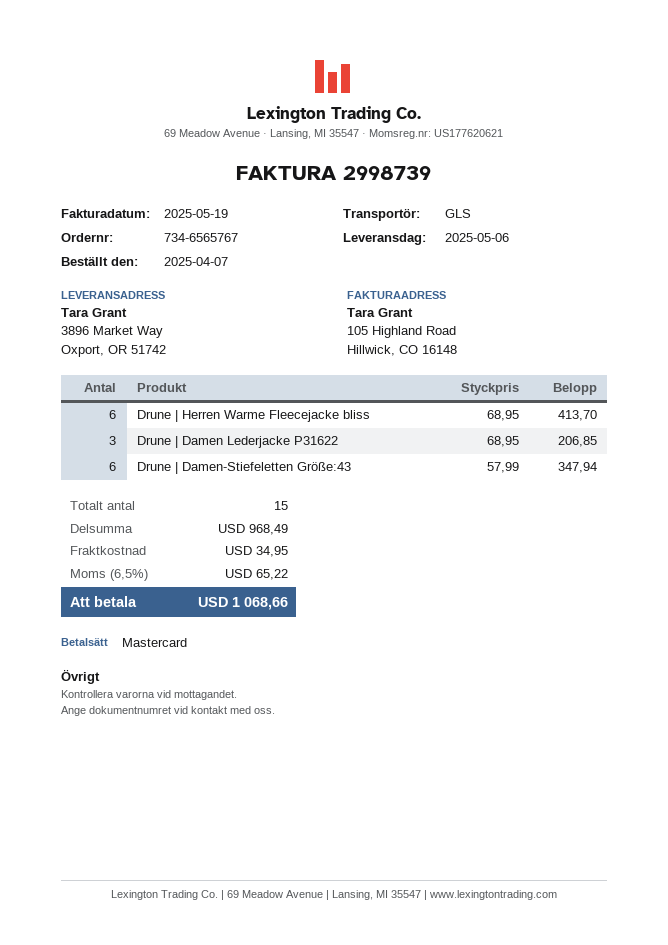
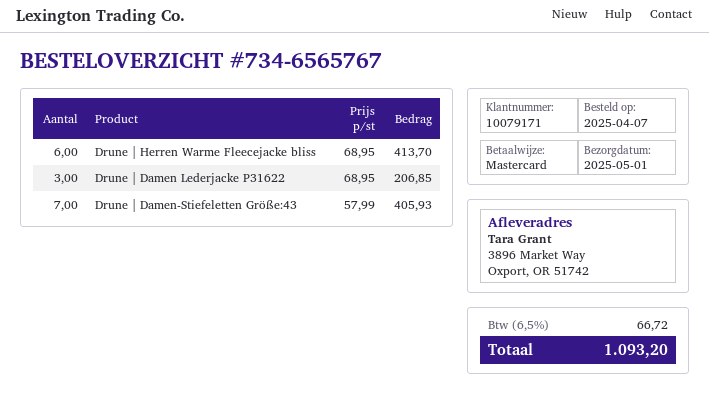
delivery date: 2025-05-06 -> 2025-05-01
Drune | Damen-Stiefeletten Größe:43: 6 x 57.99 = 347.94 -> 7 x 57.99 = 405.93
shipping: 34.95 -> none
tax: 6.5% = 65.22 -> 6.5% = 66.72
total: 1068.66 -> 1093.20

